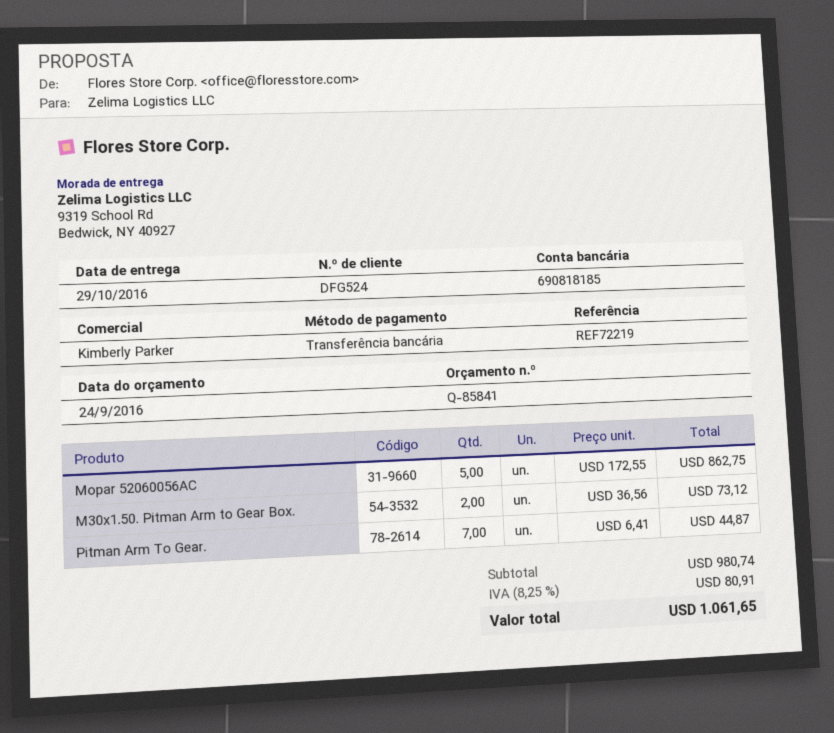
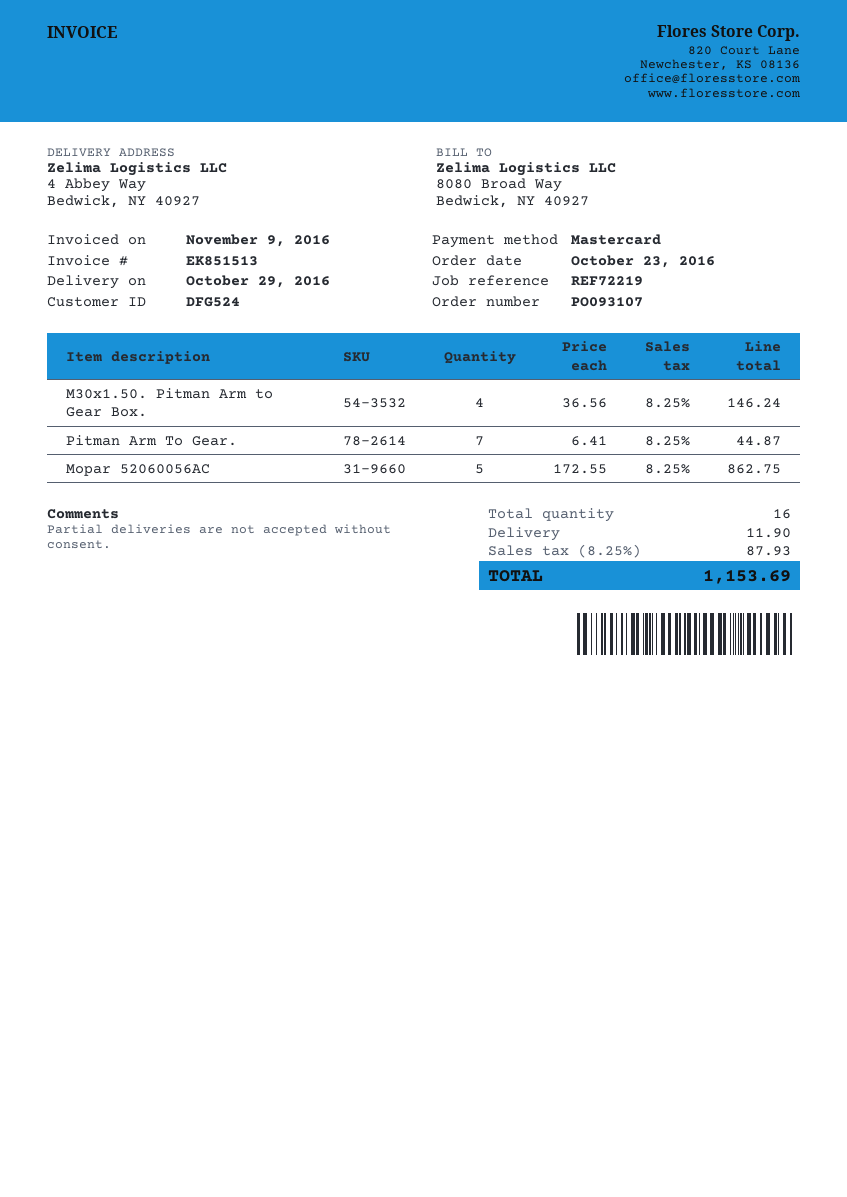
payment method: bank transfer -> Mastercard
ship to: 9319 School Rd, Bedwick, NY 40927 -> 4 Abbey Way, Bedwick, NY 40927
M30x1.50. Pitman Arm to Gear Box.: 2 x 36.56 = 73.12 -> 4 x 36.56 = 146.24
shipping: none -> 11.90
tax: 8.25% = 80.91 -> 8.25% = 87.93
total: 1061.65 -> 1153.69

